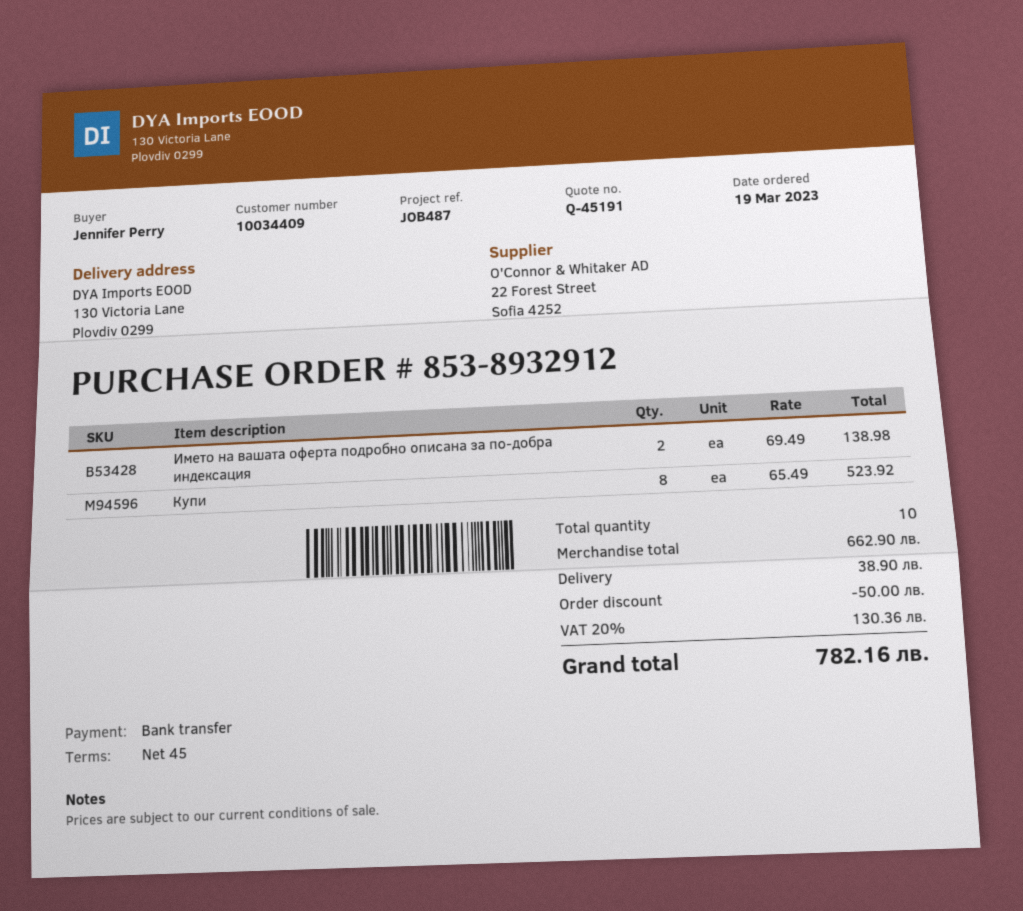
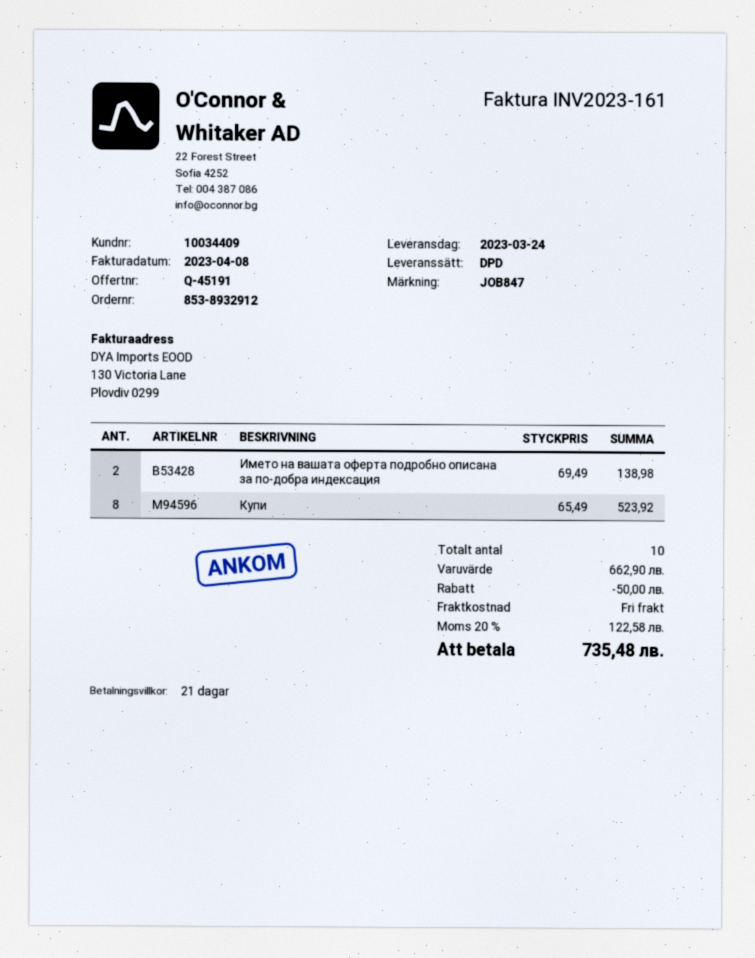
payment terms: 45 days -> 21 days
reference: JOB487 -> JOB847
shipping: 38.90 -> 0.00
tax: 20% = 130.36 -> 20% = 122.58
total: 782.16 -> 735.48

